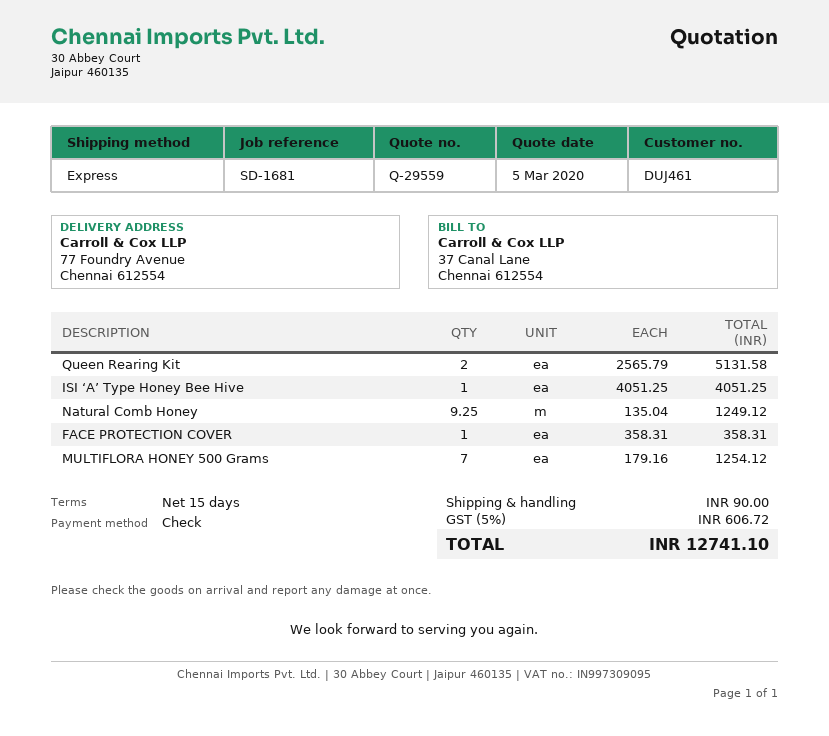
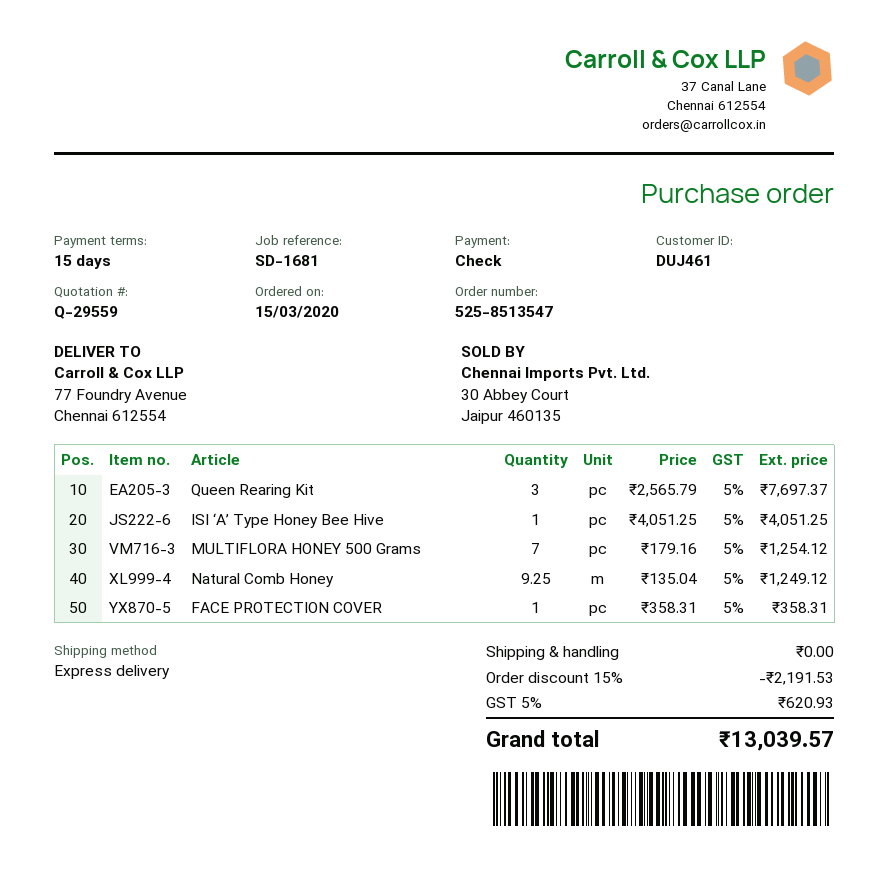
Queen Rearing Kit: 2 x 2565.79 = 5131.58 -> 3 x 2565.79 = 7697.37
discount: none -> 15% = 2191.53
shipping: 90.00 -> 0.00
tax: 5% = 606.72 -> 5% = 620.93
total: 12741.10 -> 13039.57

